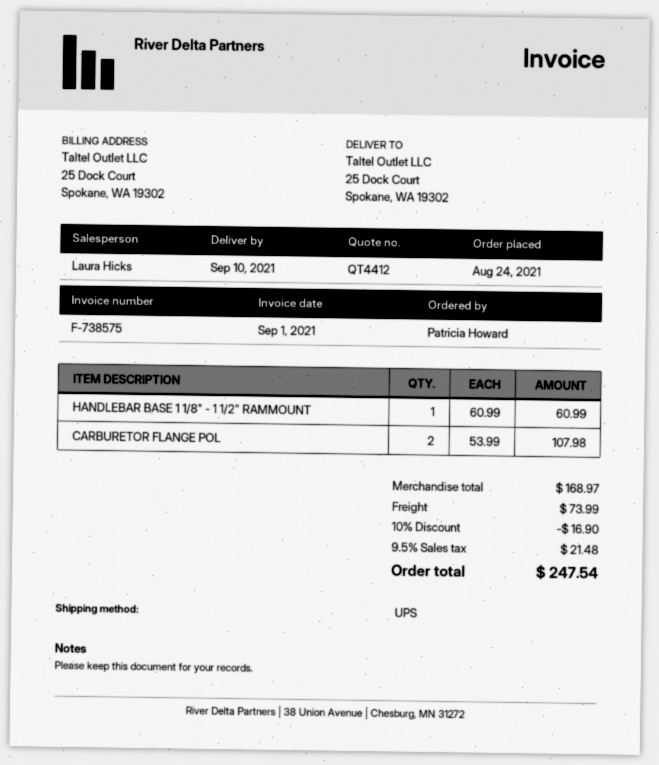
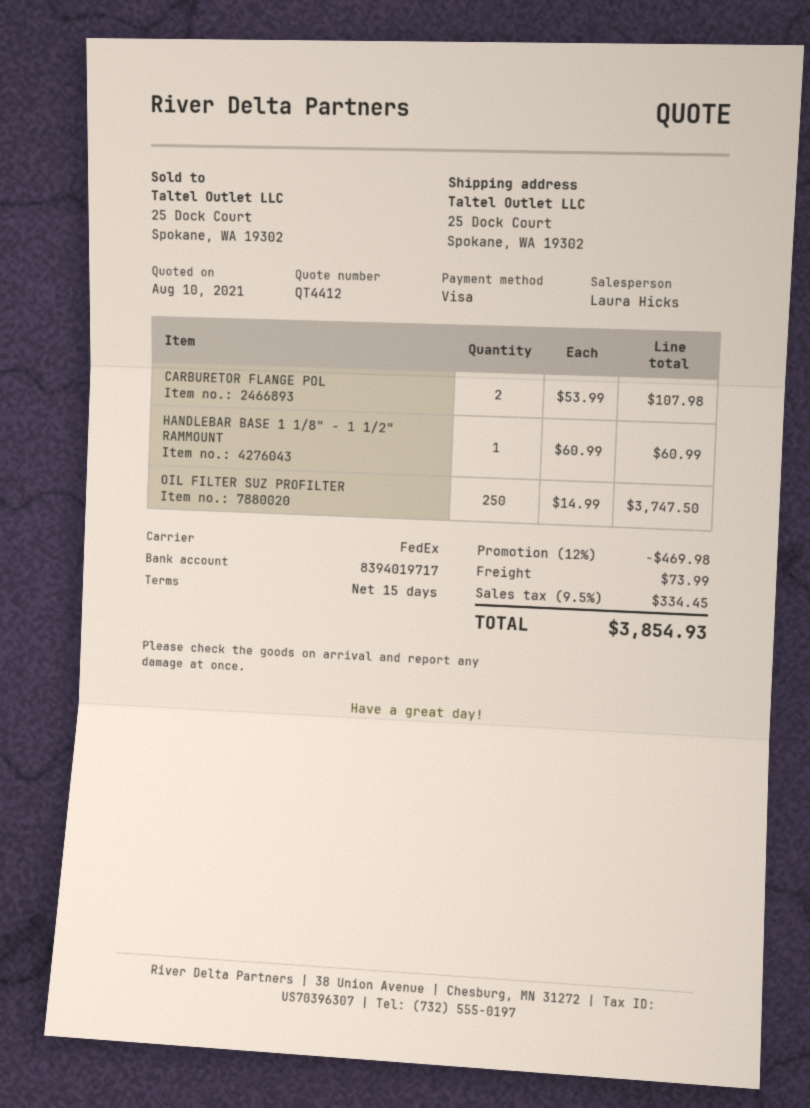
shipping method: UPS -> FedEx
OIL FILTER SUZ PROFILTER: none -> 250 x 14.99 = 3747.50
discount: 10% = 16.90 -> 12% = 469.98
tax: 9.5% = 21.48 -> 9.5% = 334.45
total: 247.54 -> 3854.93

